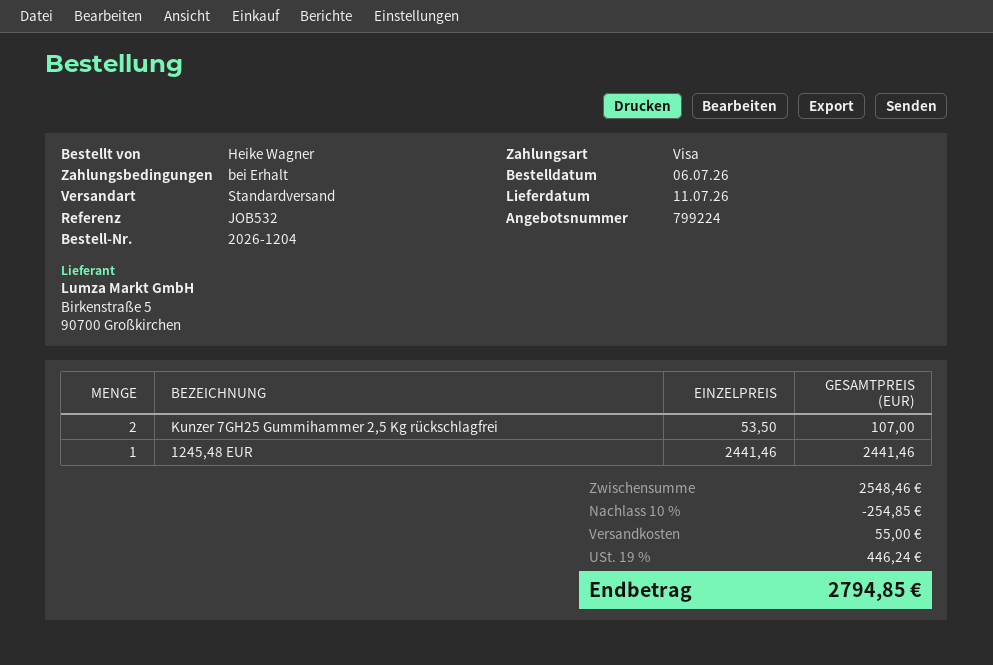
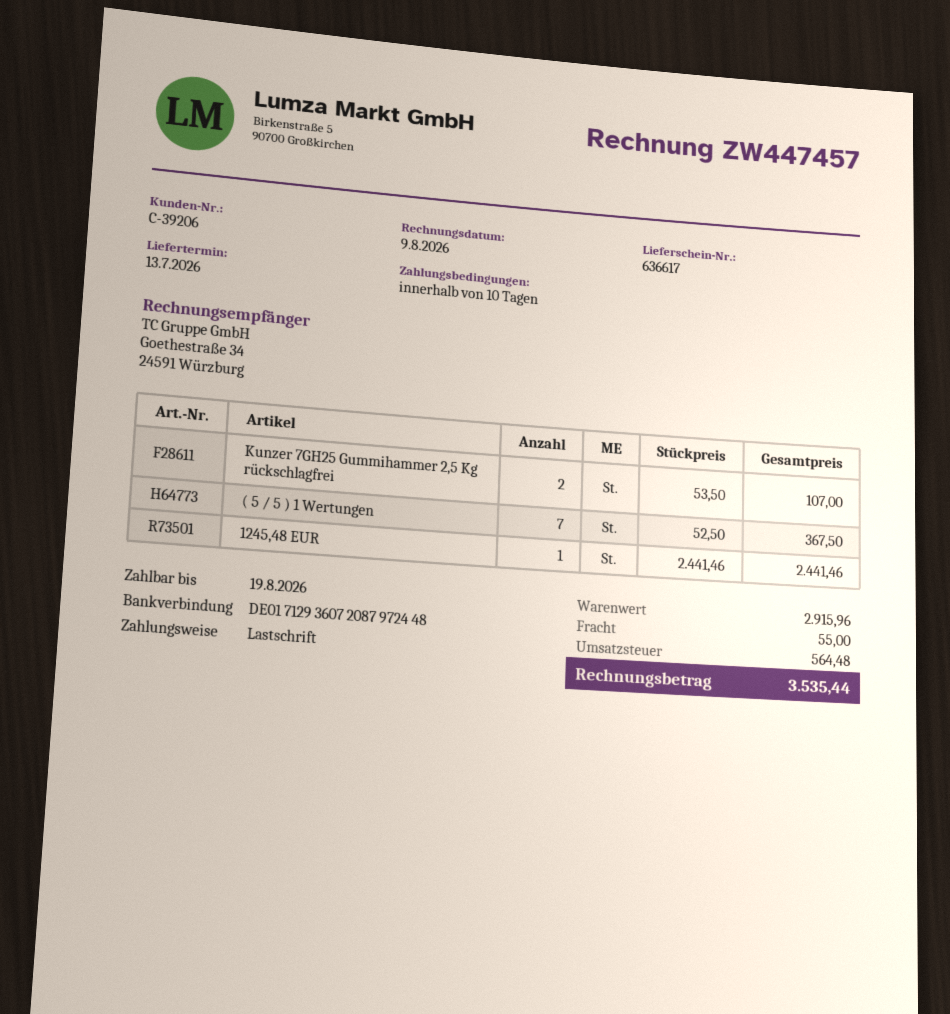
delivery date: 2026-07-11 -> 2026-07-13
payment terms: on receipt -> 10 days
payment method: Visa -> direct debit
( 5 / 5 ) 1 Wertungen: none -> 7 x 52.50 = 367.50
subtotal: 2548.46 -> 2915.96
discount: 10% = 254.85 -> none
tax: 446.24 -> 564.48
total: 2794.85 -> 3535.44

